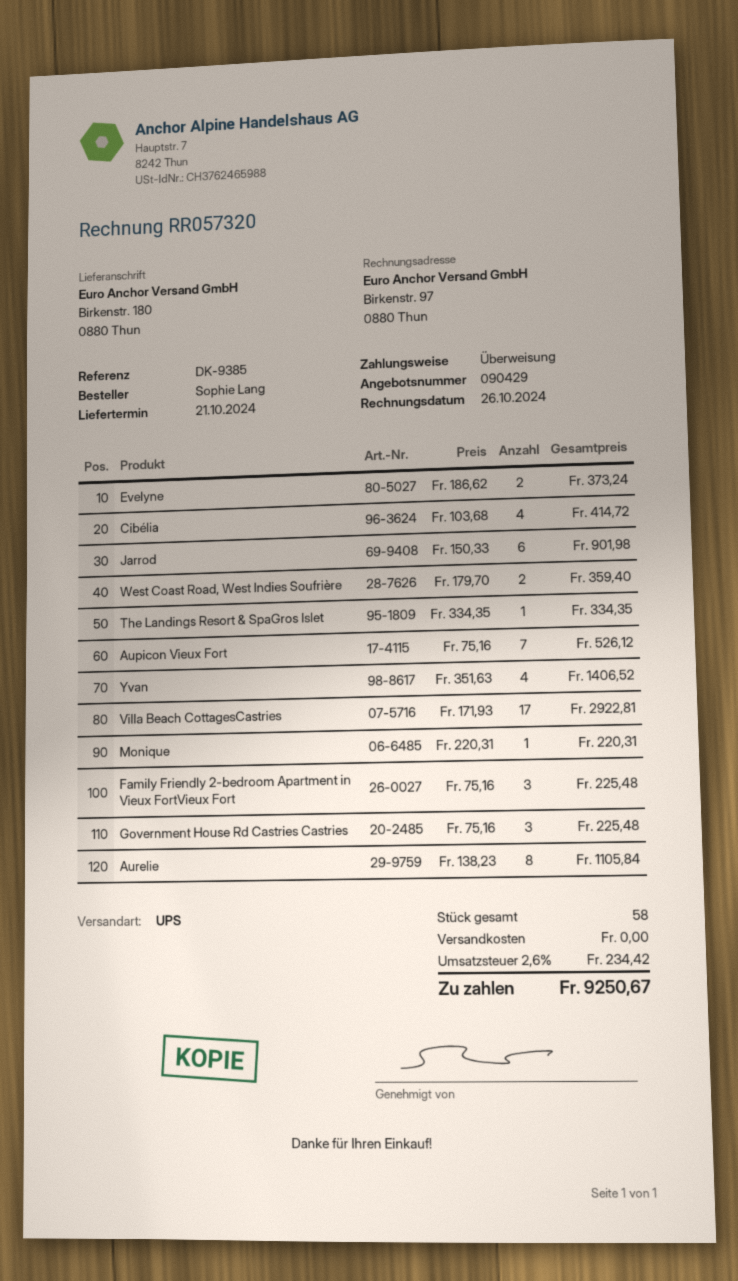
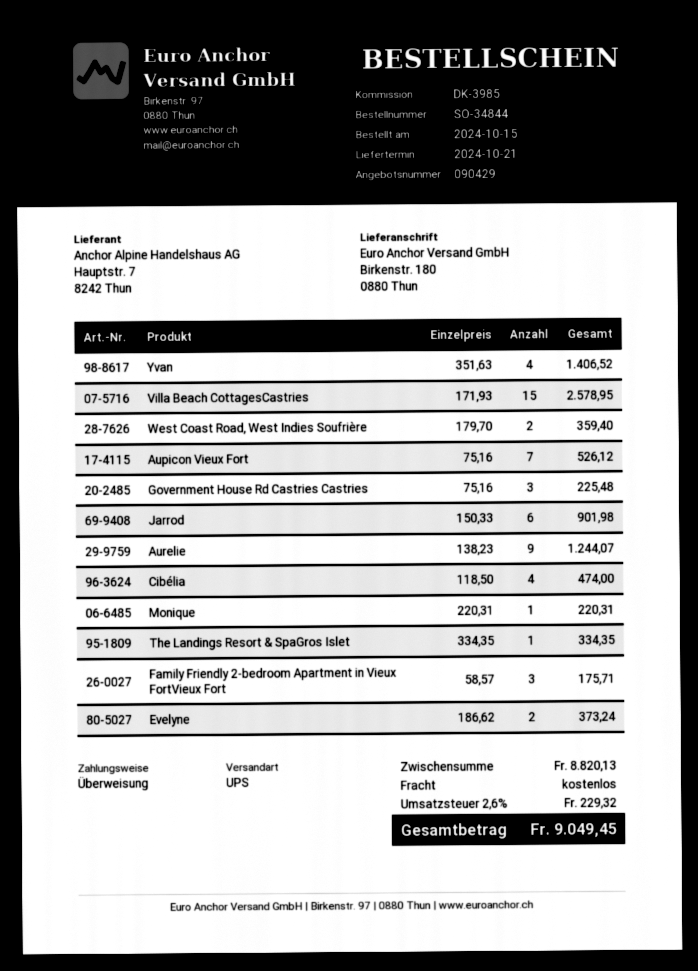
reference: DK-9385 -> DK-3985
Cibélia: 4 x 103.68 = 414.72 -> 4 x 118.50 = 474.00
Villa Beach CottagesCastries: 17 x 171.93 = 2922.81 -> 15 x 171.93 = 2578.95
Family Friendly 2-bedroom Apartment in Vieux FortVieux Fort: 3 x 75.16 = 225.48 -> 3 x 58.57 = 175.71
Aurelie: 8 x 138.23 = 1105.84 -> 9 x 138.23 = 1244.07
tax: 2.6% = 234.42 -> 2.6% = 229.32
total: 9250.67 -> 9049.45

